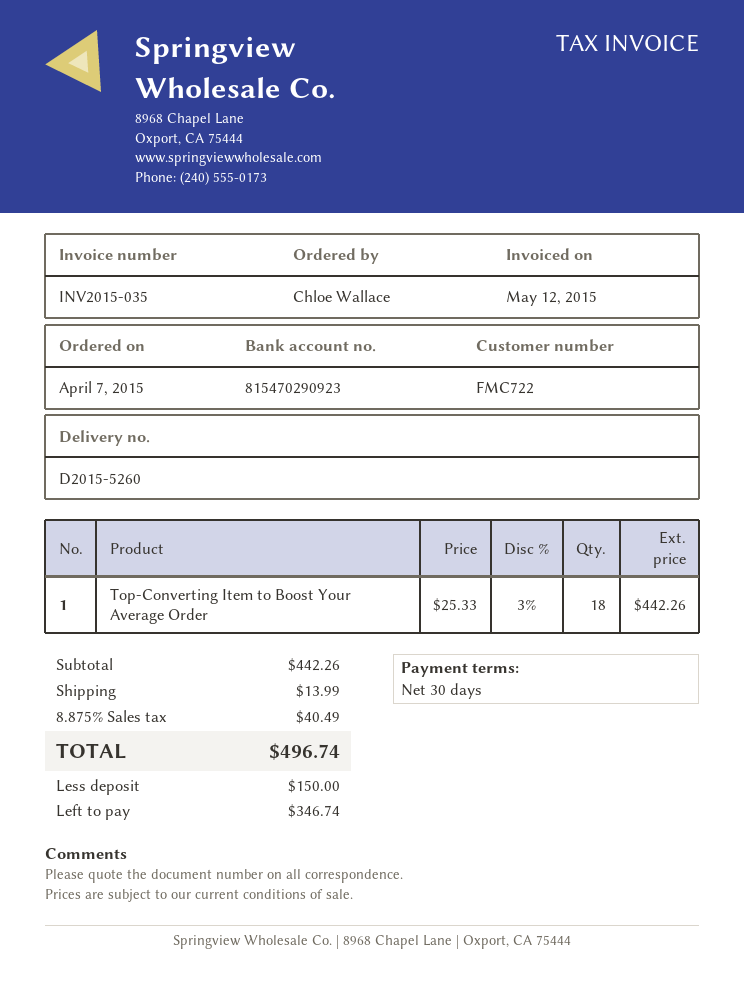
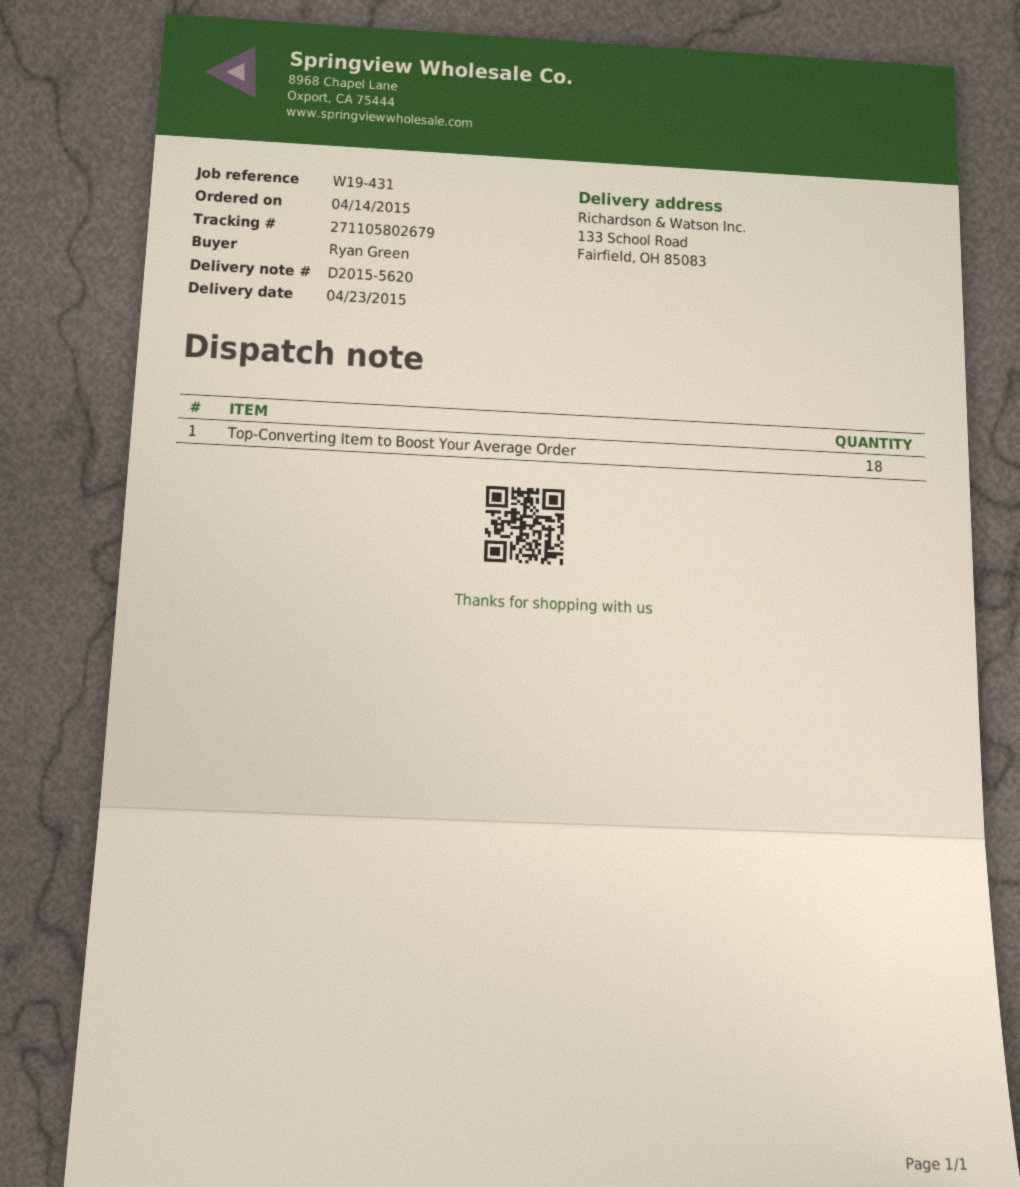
order date: 2015-04-07 -> 2015-04-14
delivery note number: D2015-5260 -> D2015-5620
ordered by: Chloe Wallace -> Ryan Green

